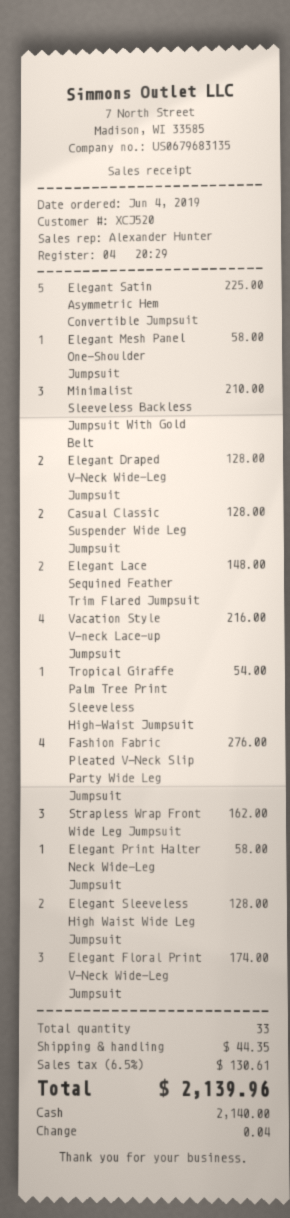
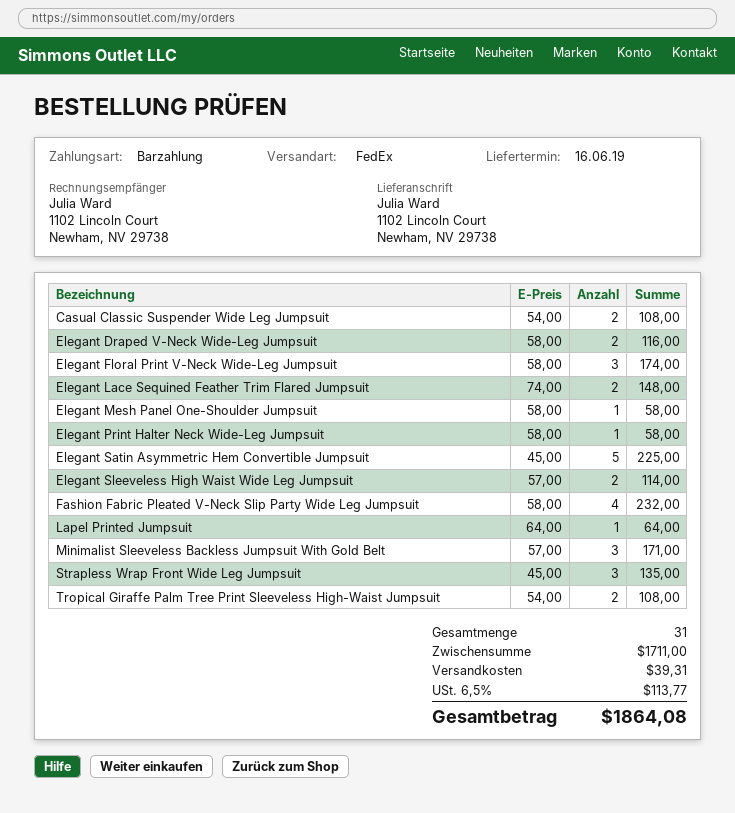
Minimalist Sleeveless Backless Jumpsuit With Gold Belt: 3 for 210.00 -> 3 for 171.00
Elegant Draped V-Neck Wide-Leg Jumpsuit: 2 for 128.00 -> 2 for 116.00
Casual Classic Suspender Wide Leg Jumpsuit: 2 for 128.00 -> 2 for 108.00
Vacation Style V-neck Lace-up Jumpsuit: 4 for 216.00 -> none
Tropical Giraffe Palm Tree Print Sleeveless High-Waist Jumpsuit: 1 for 54.00 -> 2 for 108.00
Fashion Fabric Pleated V-Neck Slip Party Wide Leg Jumpsuit: 4 for 276.00 -> 4 for 232.00
Strapless Wrap Front Wide Leg Jumpsuit: 3 for 162.00 -> 3 for 135.00
Elegant Sleeveless High Waist Wide Leg Jumpsuit: 2 for 128.00 -> 2 for 114.00
Lapel Printed Jumpsuit: none -> 1 for 64.00
total quantity: 33 -> 31
shipping: 44.35 -> 39.31
tax: 6.5% = 130.61 -> 6.5% = 113.77
total: 2139.96 -> 1864.08

